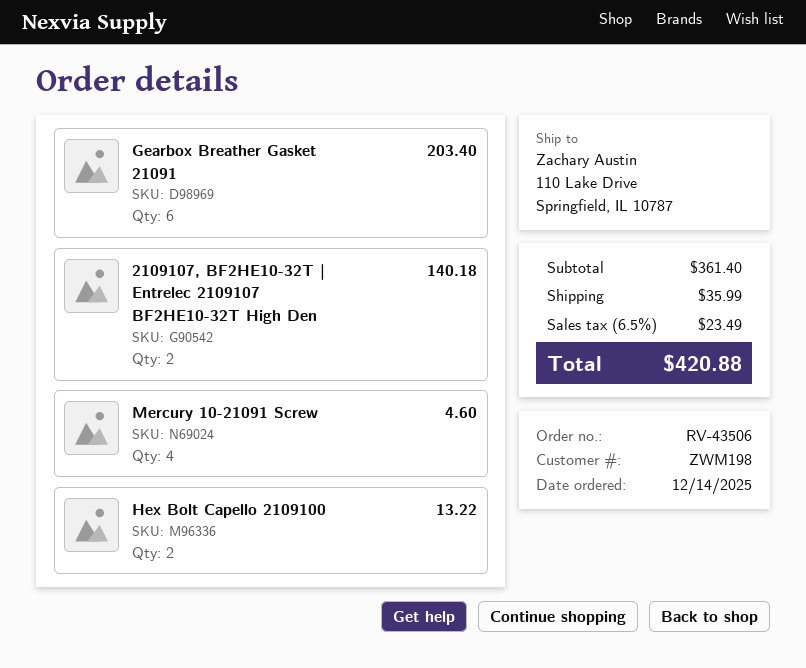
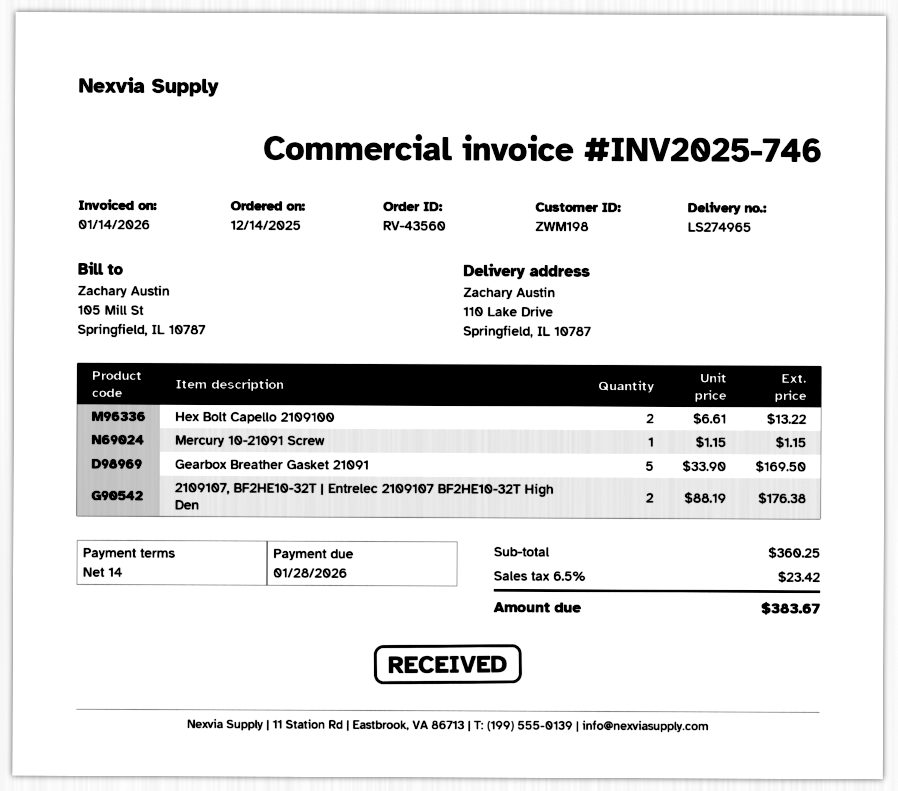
order number: RV-43506 -> RV-43560
Gearbox Breather Gasket 21091: 6 for 203.40 -> 5 for 169.50
2109107, BF2HE10-32T | Entrelec 2109107 BF2HE10-32T High Den: 2 for 140.18 -> 2 for 176.38
Mercury 10-21091 Screw: 4 for 4.60 -> 1 for 1.15
subtotal: 361.40 -> 360.25
shipping: 35.99 -> none
tax: 6.5% = 23.49 -> 6.5% = 23.42
total: 420.88 -> 383.67

